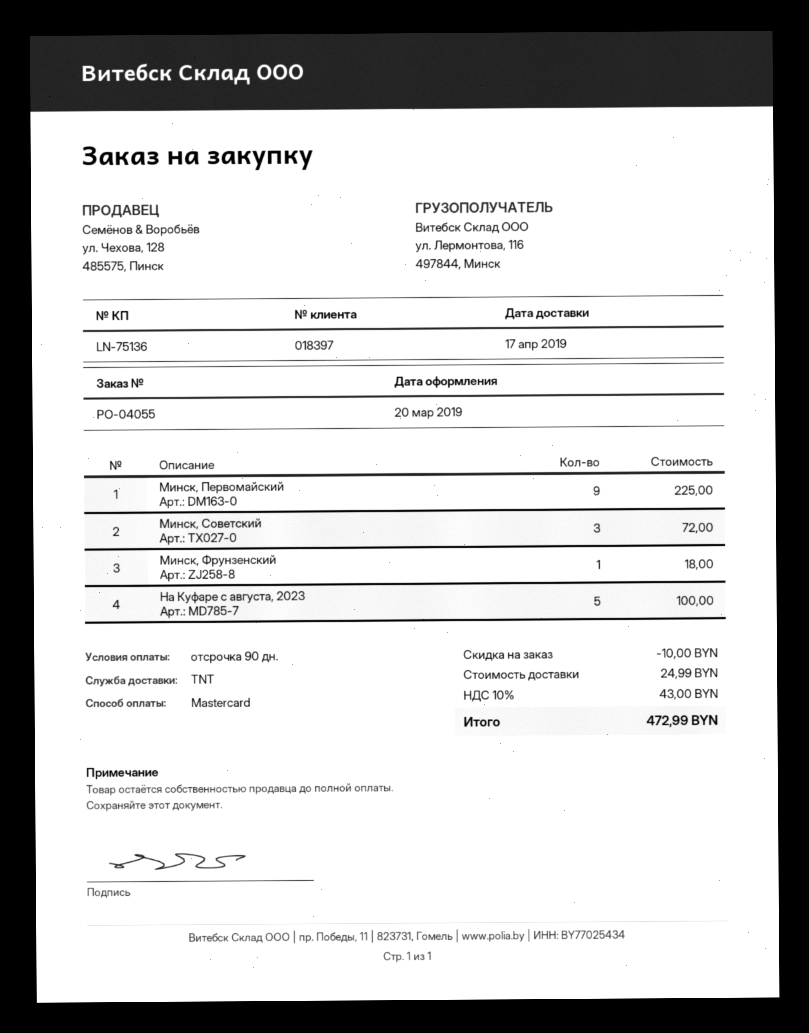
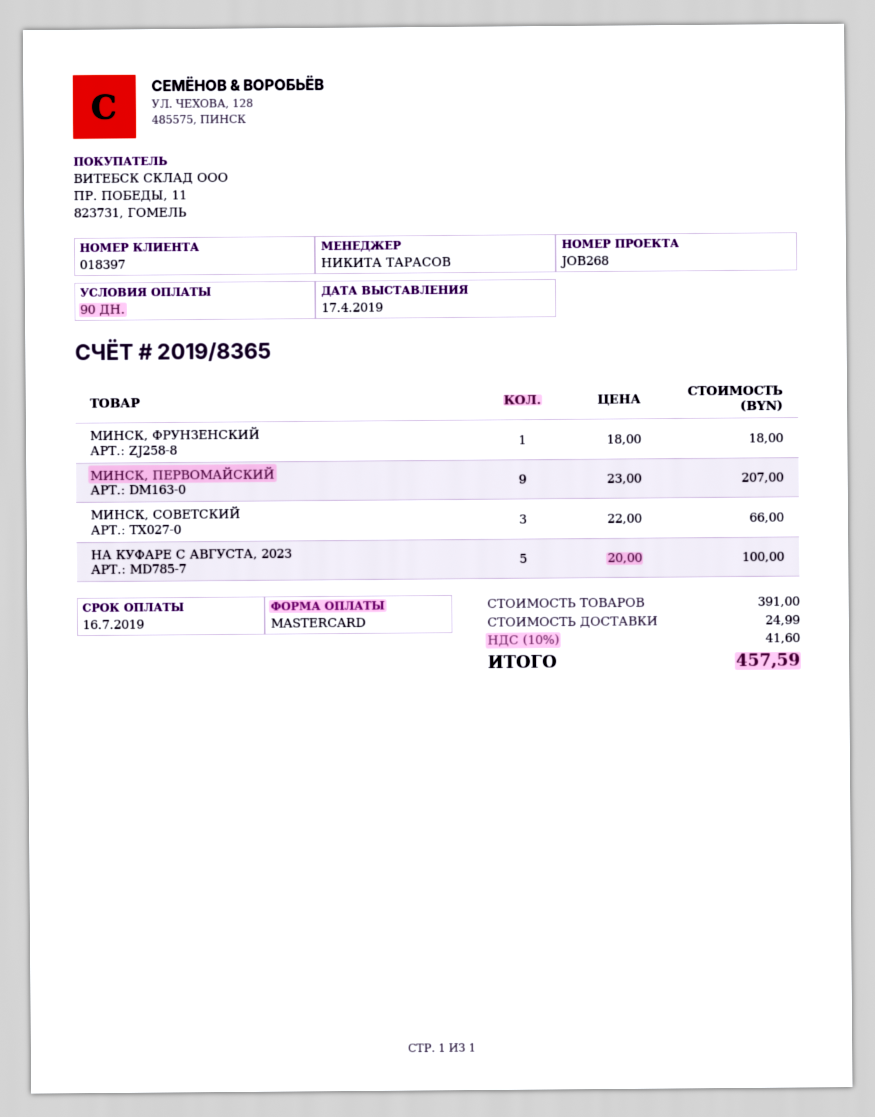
Минск, Первомайский: 9 for 225.00 -> 9 for 207.00
Минск, Советский: 3 for 72.00 -> 3 for 66.00
discount: 10.00 -> none
tax: 10% = 43.00 -> 10% = 41.60
total: 472.99 -> 457.59

